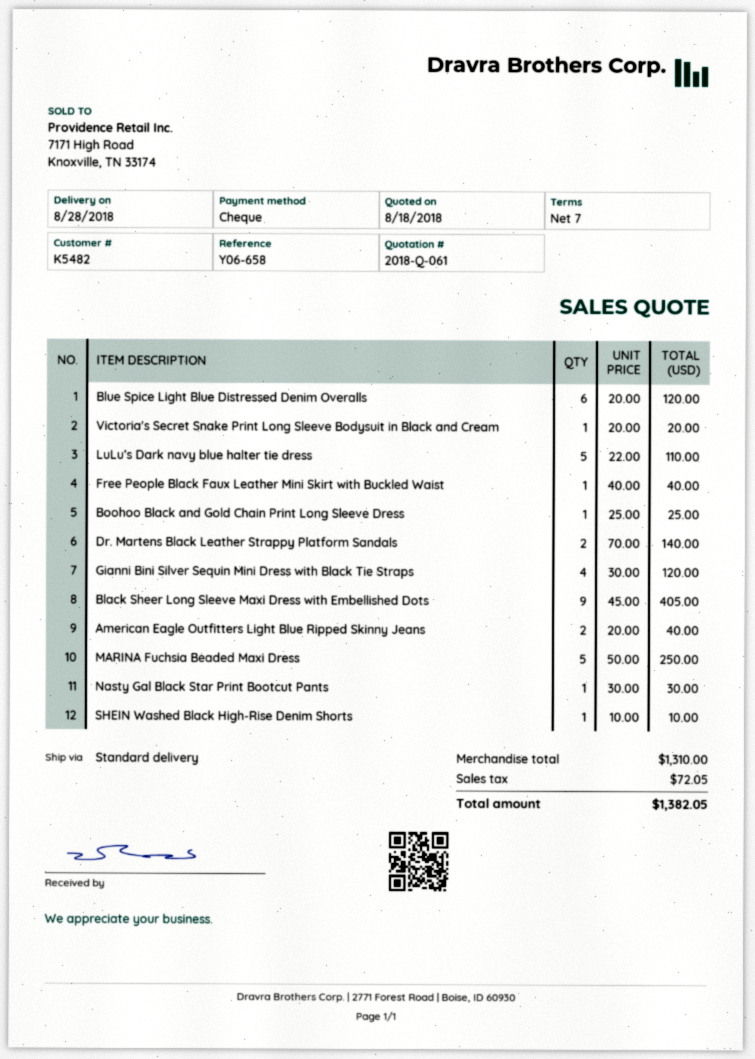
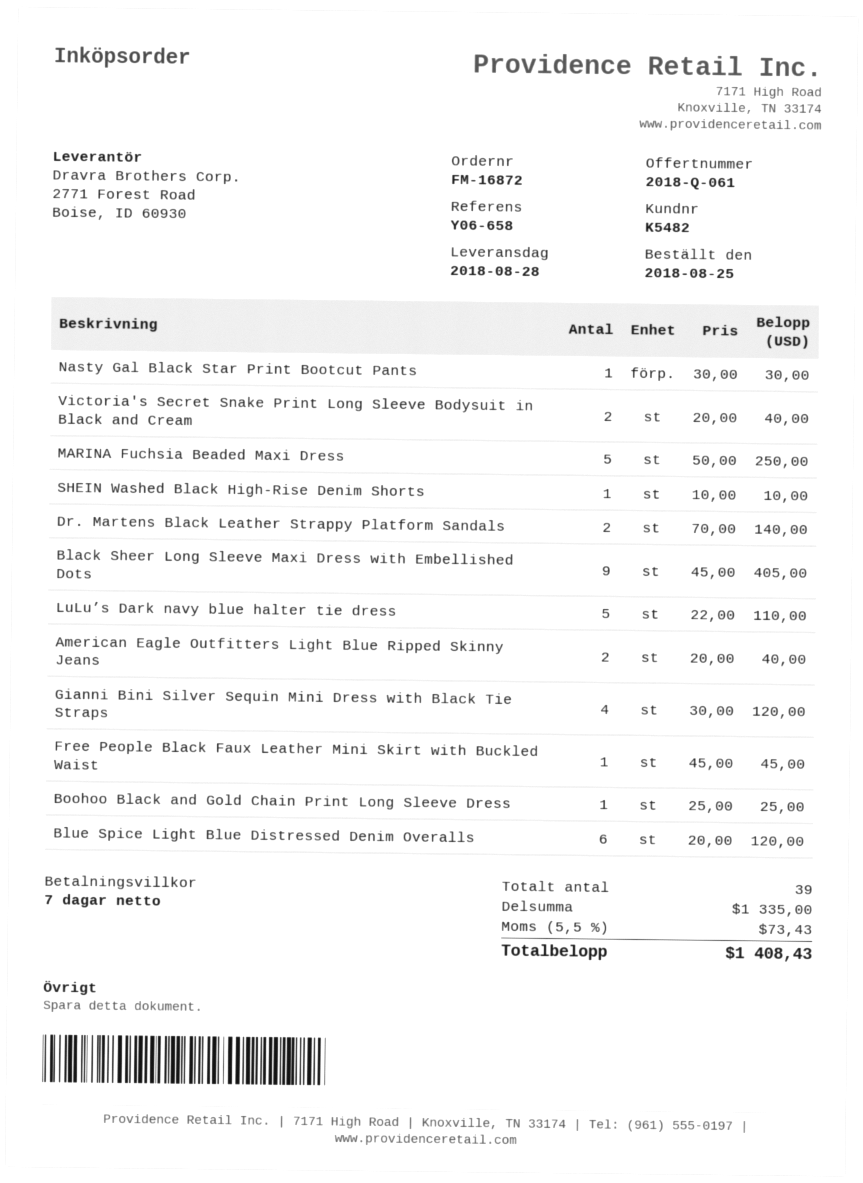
Victoria's Secret Snake Print Long Sleeve Bodysuit in Black and Cream: 1 x 20.00 = 20.00 -> 2 x 20.00 = 40.00
Free People Black Faux Leather Mini Skirt with Buckled Waist: 1 x 40.00 = 40.00 -> 1 x 45.00 = 45.00
subtotal: 1310.00 -> 1335.00
tax: 72.05 -> 73.43
total: 1382.05 -> 1408.43

